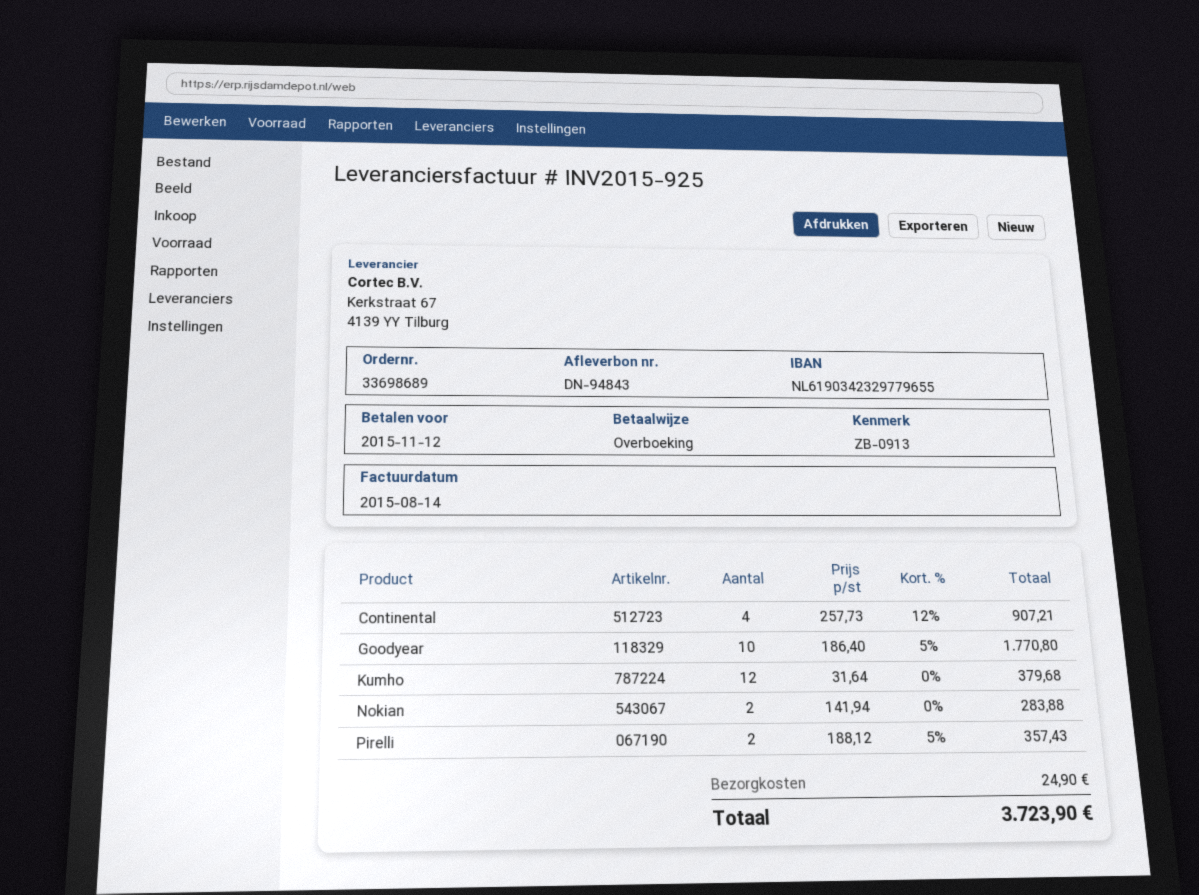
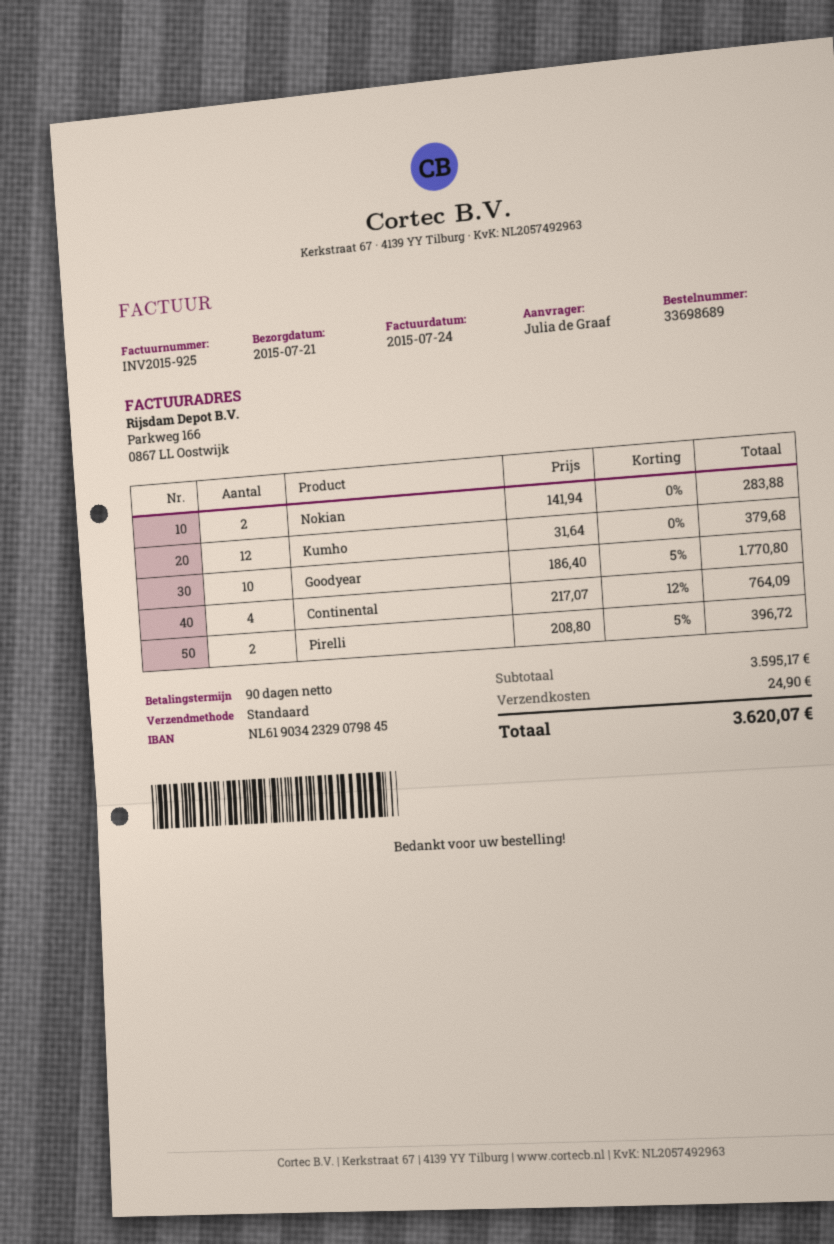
invoice date: 2015-08-14 -> 2015-07-24
bank account: NL6190342329779655 -> NL6190342329079845
Continental: 4 x 257.73 - 12% = 907.21 -> 4 x 217.07 - 12% = 764.09
Pirelli: 2 x 188.12 - 5% = 357.43 -> 2 x 208.80 - 5% = 396.72
total: 3723.90 -> 3620.07

